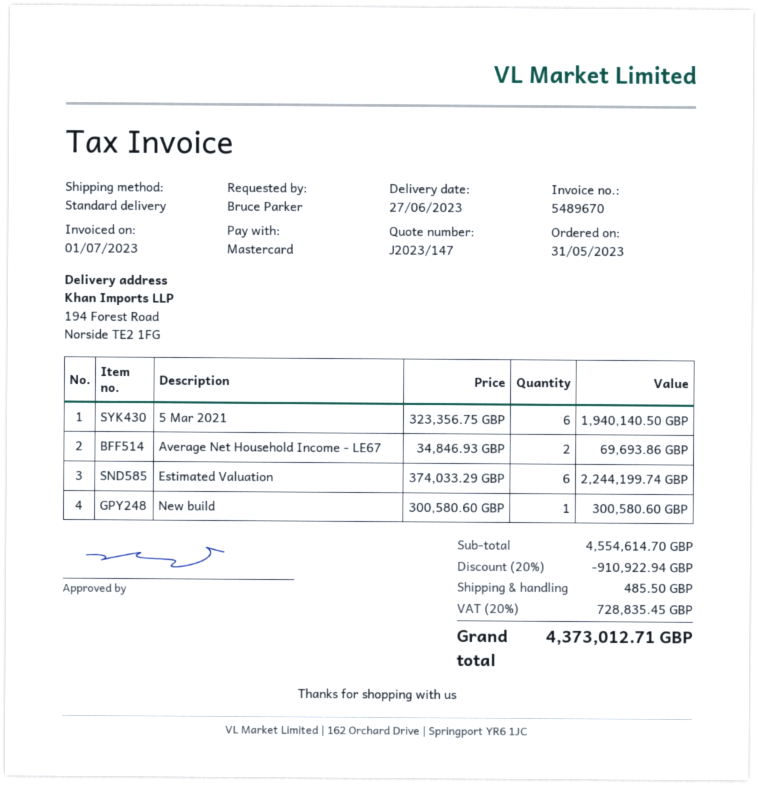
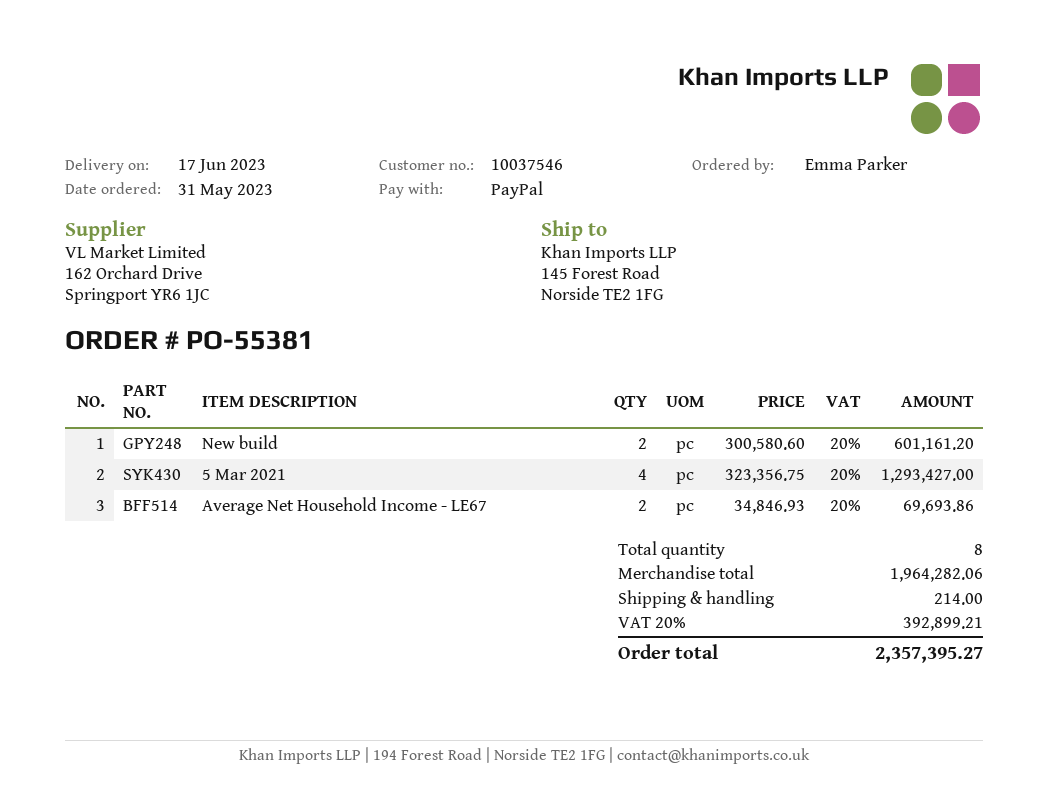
delivery date: 2023-06-27 -> 2023-06-17
ordered by: Bruce Parker -> Emma Parker
payment method: Mastercard -> PayPal
ship to: 194 Forest Road, Norside TE2 1FG -> 145 Forest Road, Norside TE2 1FG
5 Mar 2021: 6 x 323356.75 = 1940140.50 -> 4 x 323356.75 = 1293427.00
Estimated Valuation: 6 x 374033.29 = 2244199.74 -> none
New build: 1 x 300580.60 = 300580.60 -> 2 x 300580.60 = 601161.20
subtotal: 4554614.70 -> 1964282.06
discount: 20% = 910922.94 -> none
shipping: 485.50 -> 214.00
tax: 20% = 728835.45 -> 20% = 392899.21
total: 4373012.71 -> 2357395.27

